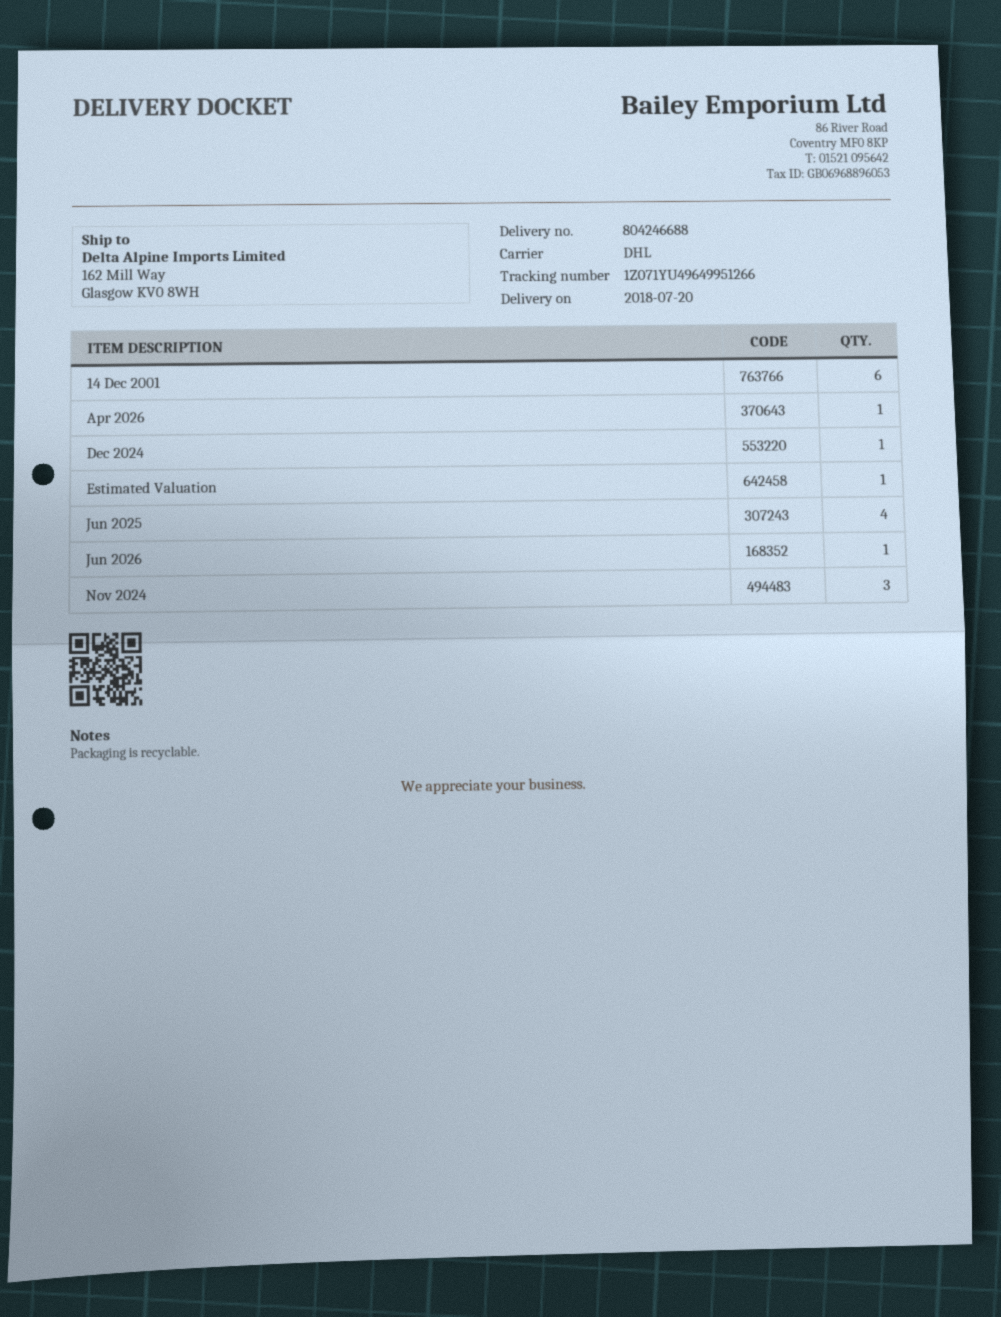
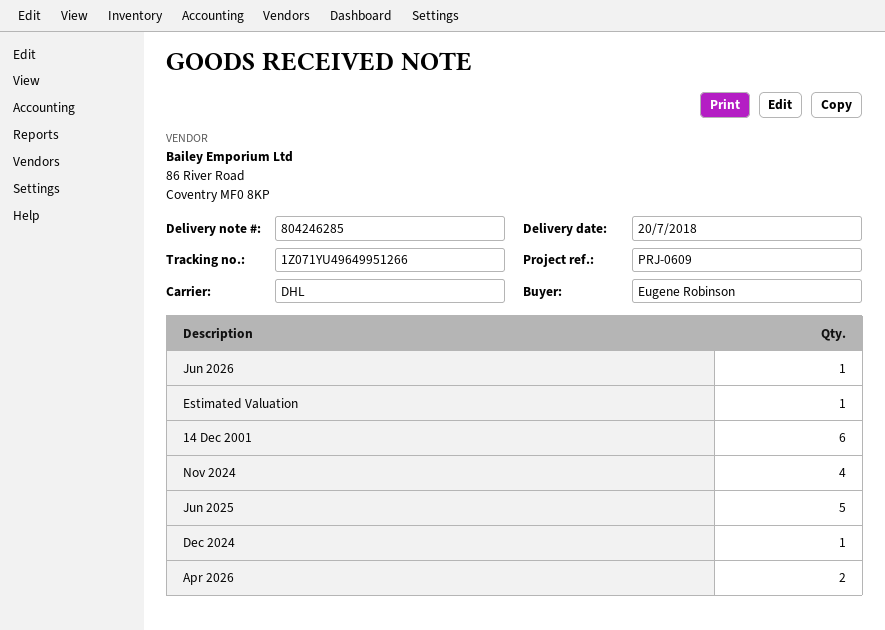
delivery note number: 804246688 -> 804246285
Apr 2026: 1 -> 2
Jun 2025: 4 -> 5
Nov 2024: 3 -> 4

